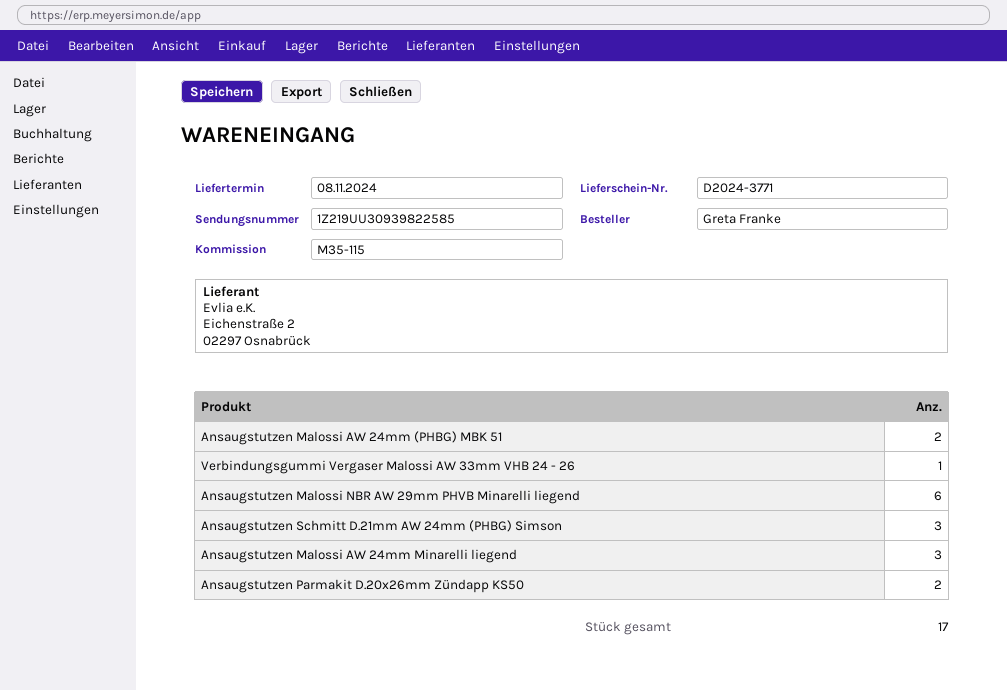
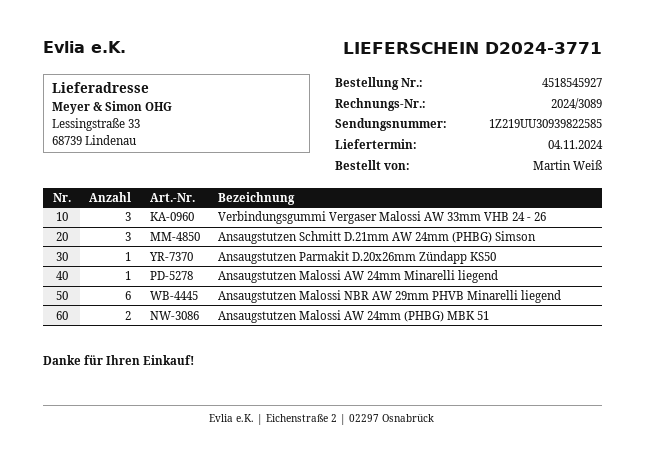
delivery date: 2024-11-08 -> 2024-11-04
ordered by: Greta Franke -> Martin Weiß
Verbindungsgummi Vergaser Malossi AW 33mm VHB 24 - 26: 1 -> 3
Ansaugstutzen Malossi AW 24mm Minarelli liegend: 3 -> 1
Ansaugstutzen Parmakit D.20x26mm Zündapp KS50: 2 -> 1

